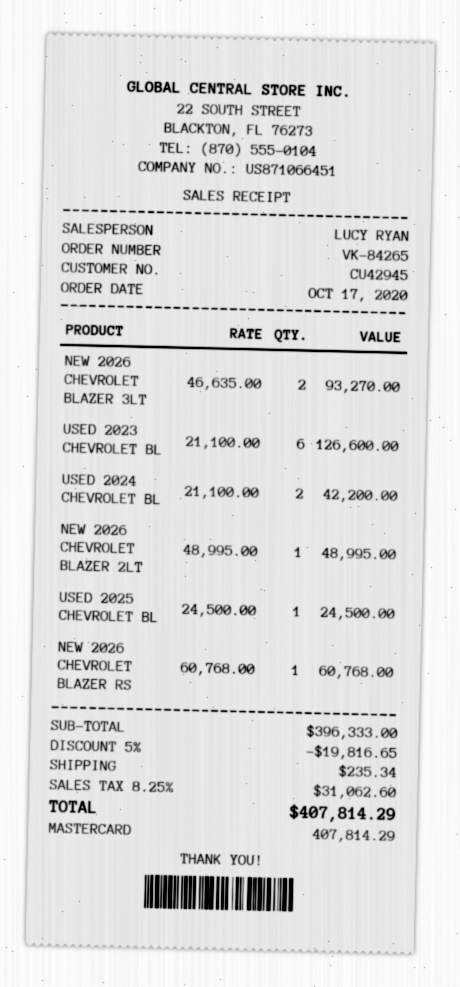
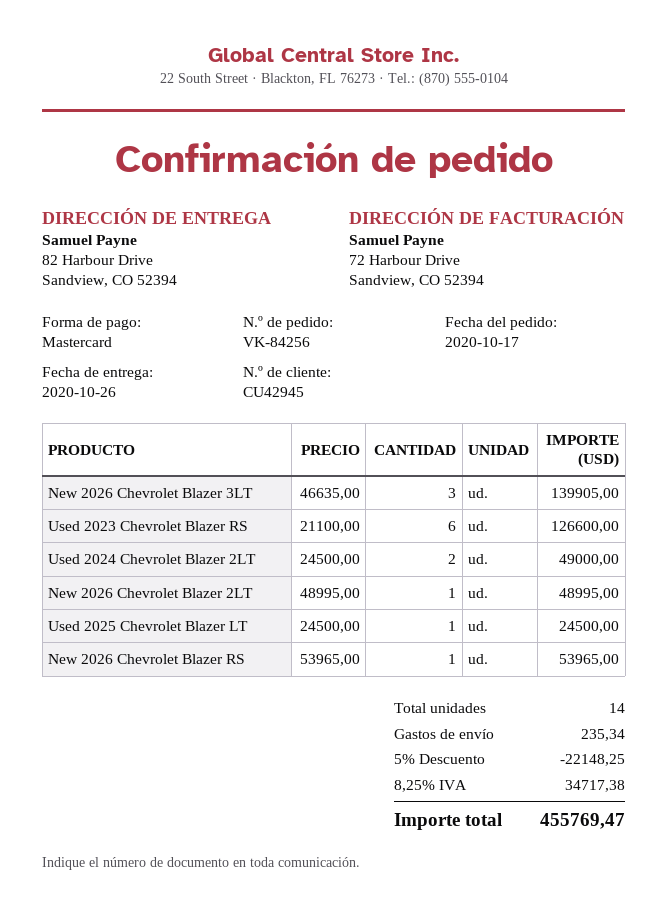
order number: VK-84265 -> VK-84256
NEW 2026 CHEVROLET BLAZER 3LT: 2 x 46635.00 = 93270.00 -> 3 x 46635.00 = 139905.00
USED 2024 CHEVROLET BL: 2 x 21100.00 = 42200.00 -> 2 x 24500.00 = 49000.00
NEW 2026 CHEVROLET BLAZER RS: 1 x 60768.00 = 60768.00 -> 1 x 53965.00 = 53965.00
discount: 5% = 19816.65 -> 5% = 22148.25
tax: 8.25% = 31062.60 -> 8.25% = 34717.38
total: 407814.29 -> 455769.47

